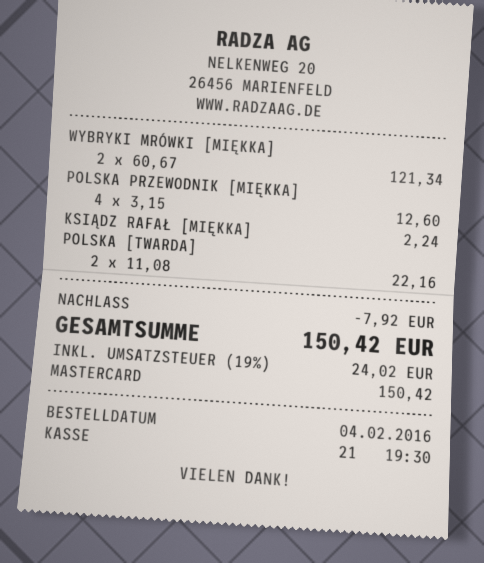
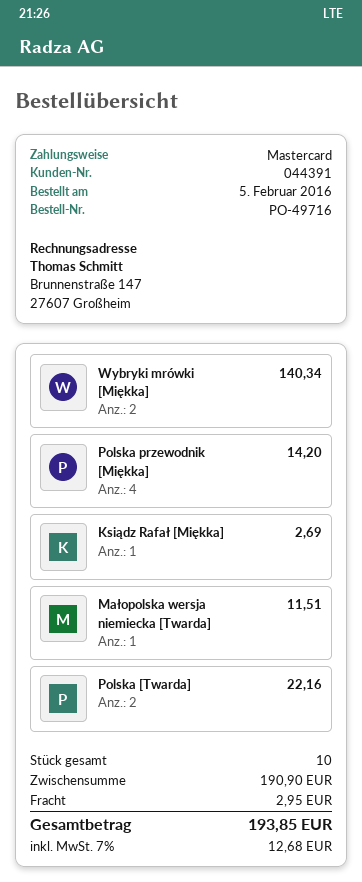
order date: 2016-02-04 -> 2016-02-05
WYBRYKI MRÓWKI [MIĘKKA]: 2 for 121.34 -> 2 for 140.34
POLSKA PRZEWODNIK [MIĘKKA]: 4 for 12.60 -> 4 for 14.20
KSIĄDZ RAFAŁ [MIĘKKA]: 1 for 2.24 -> 1 for 2.69
Małopolska wersja niemiecka [Twarda]: none -> 1 for 11.51
discount: 7.92 -> none
shipping: none -> 2.95
tax: 19% = 24.02 -> 7% = 12.68
total: 150.42 -> 193.85

